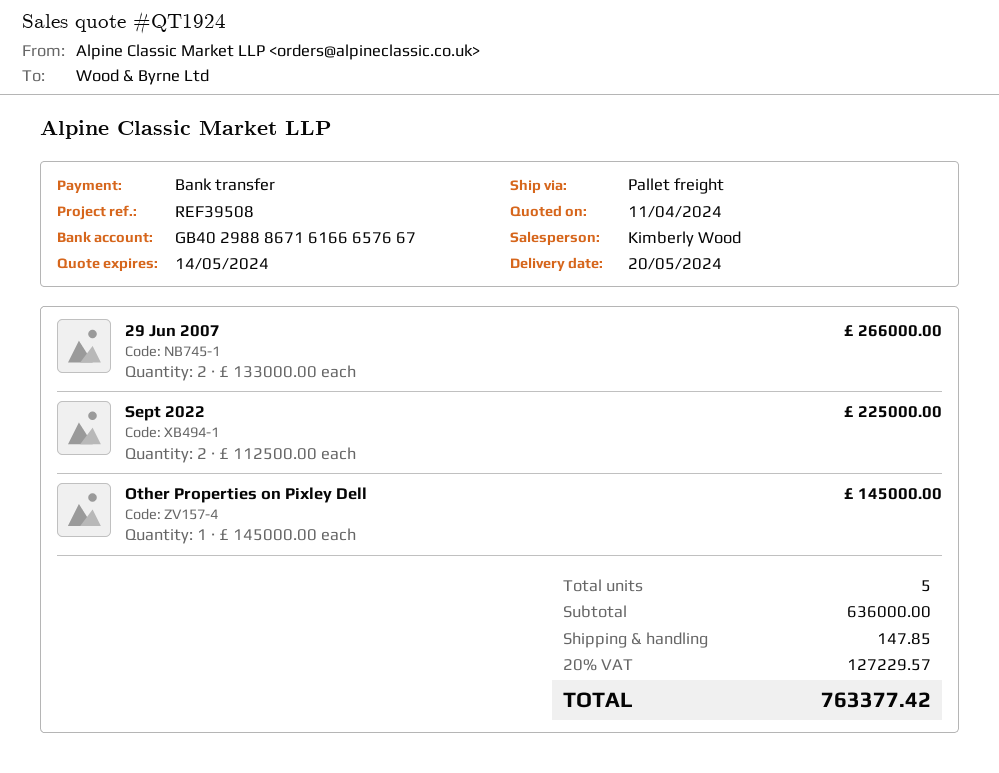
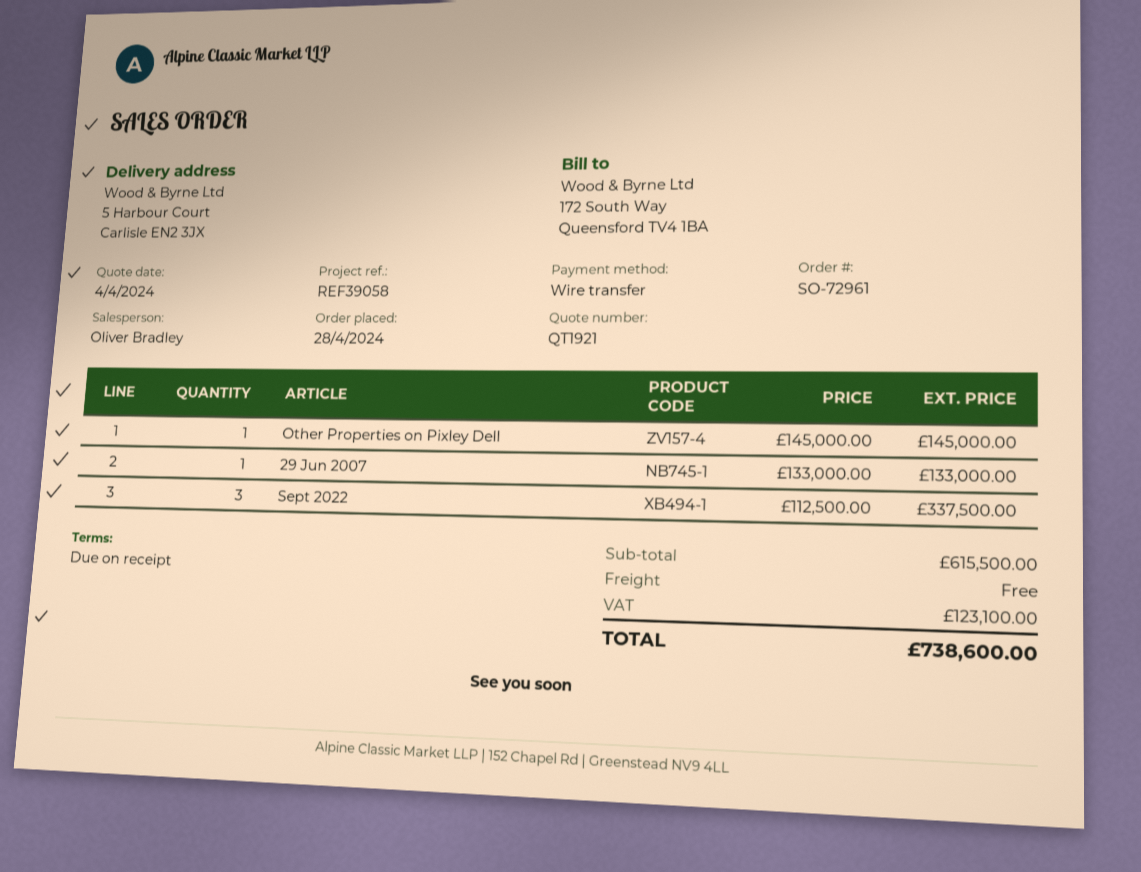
quote number: QT1924 -> QT1921
quote date: 2024-04-11 -> 2024-04-04
reference: REF39508 -> REF39058
sales rep: Kimberly Wood -> Oliver Bradley
29 Jun 2007: 2 x 133000.00 = 266000.00 -> 1 x 133000.00 = 133000.00
Sept 2022: 2 x 112500.00 = 225000.00 -> 3 x 112500.00 = 337500.00
subtotal: 636000.00 -> 615500.00
shipping: 147.85 -> 0.00
tax: 127229.57 -> 123100.00
total: 763377.42 -> 738600.00

